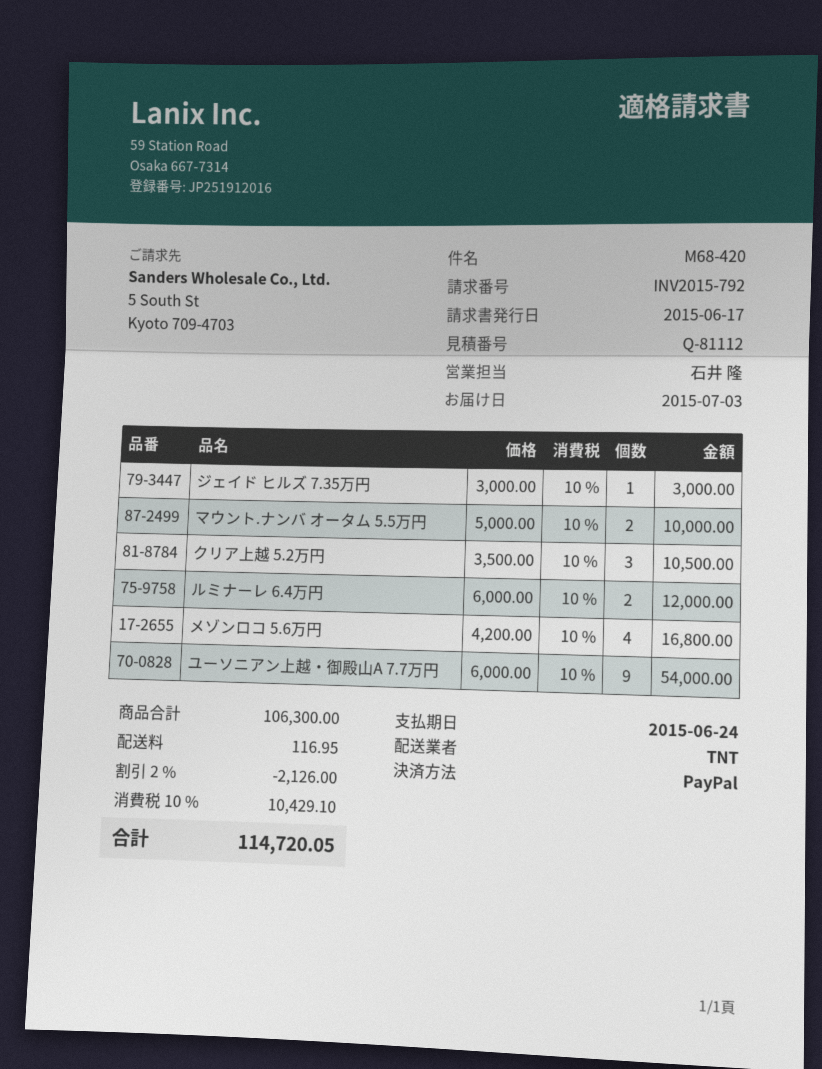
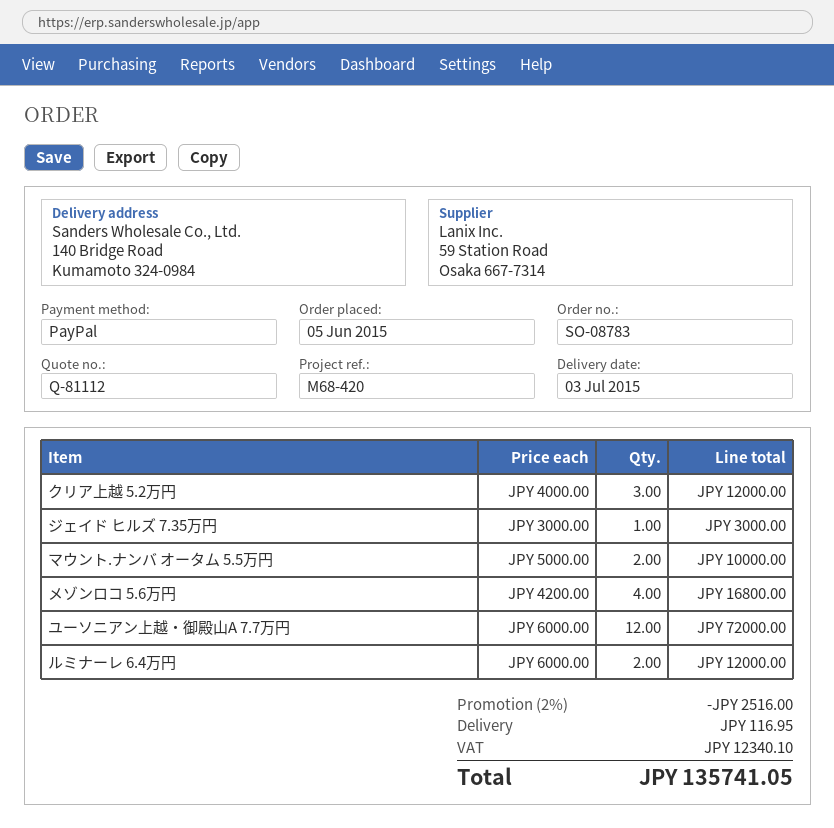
クリア上越 5.2万円: 3 x 3500.00 = 10500.00 -> 3 x 4000.00 = 12000.00
ユーソニアン上越・御殿山A 7.7万円: 9 x 6000.00 = 54000.00 -> 12 x 6000.00 = 72000.00
discount: 2% = 2126.00 -> 2% = 2516.00
tax: 10429.10 -> 12340.10
total: 114720.05 -> 135741.05

